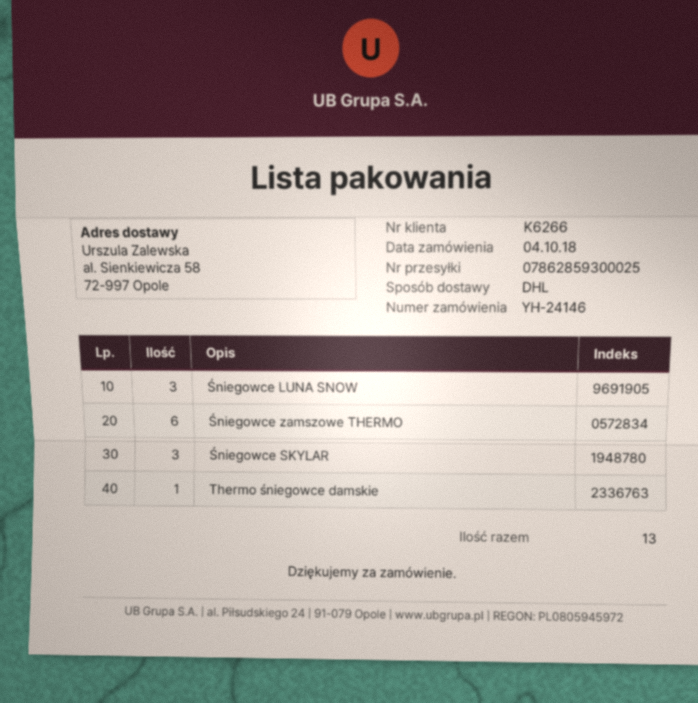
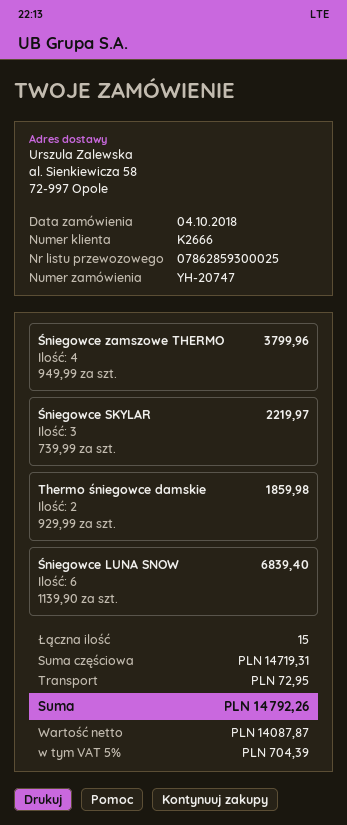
order number: YH-24146 -> YH-20747
customer number: K6266 -> K2666
Śniegowce LUNA SNOW: 3 -> 6
Śniegowce zamszowe THERMO: 6 -> 4
Thermo śniegowce damskie: 1 -> 2
total quantity: 13 -> 15

